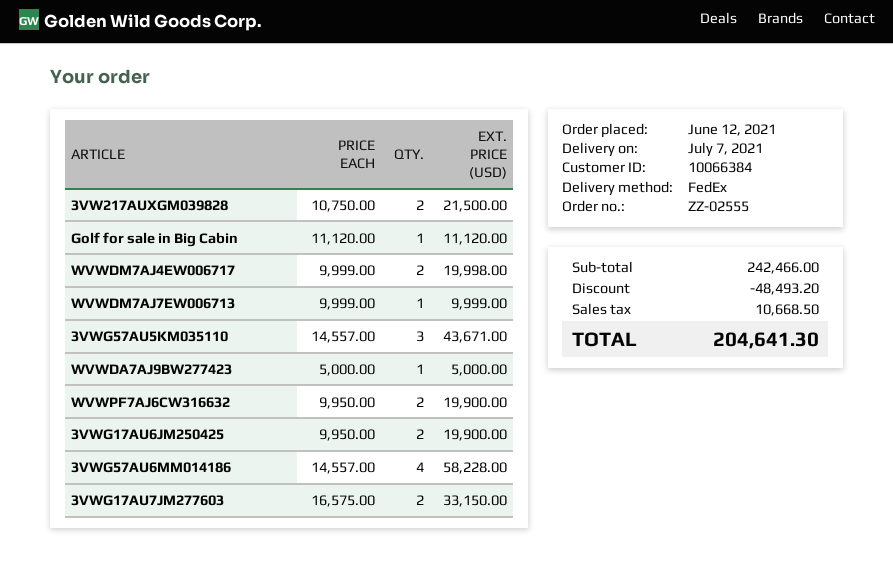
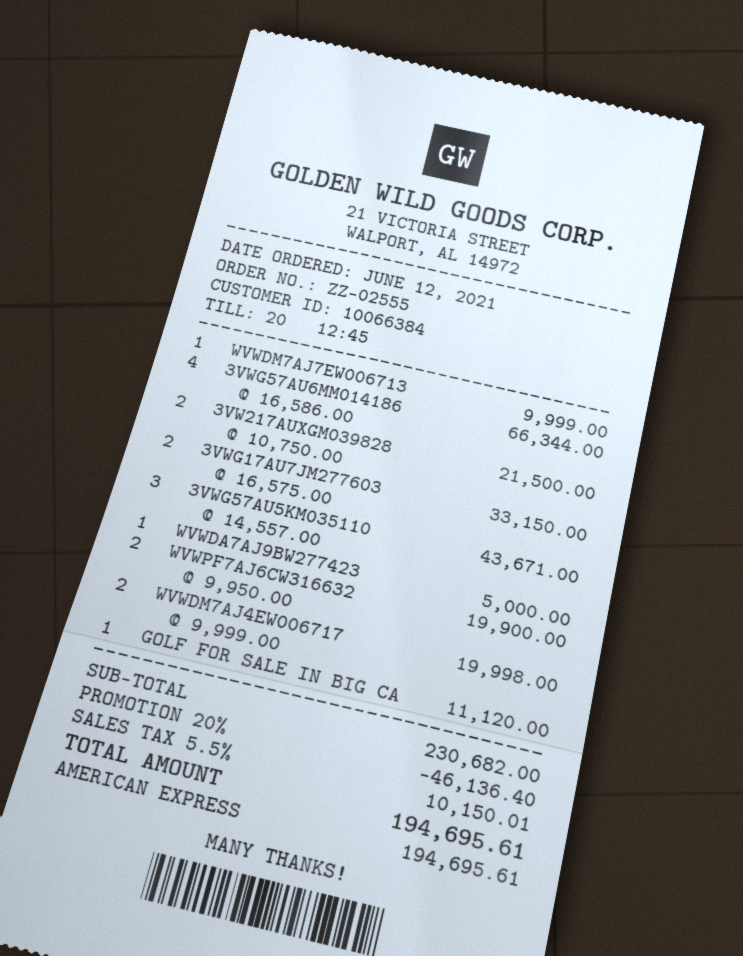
3VWG17AU6JM250425: 2 x 9950.00 = 19900.00 -> none
3VWG57AU6MM014186: 4 x 14557.00 = 58228.00 -> 4 x 16586.00 = 66344.00
subtotal: 242466.00 -> 230682.00
discount: 48493.20 -> 46136.40
tax: 10668.50 -> 10150.01
total: 204641.30 -> 194695.61

